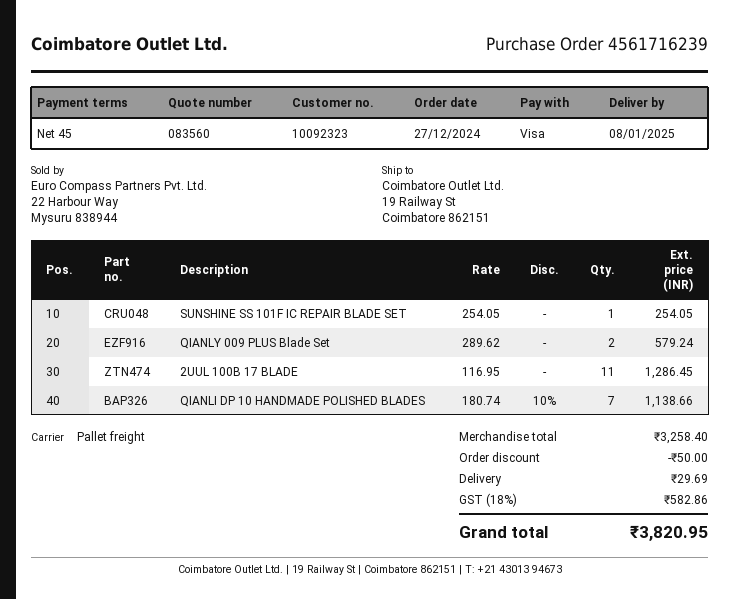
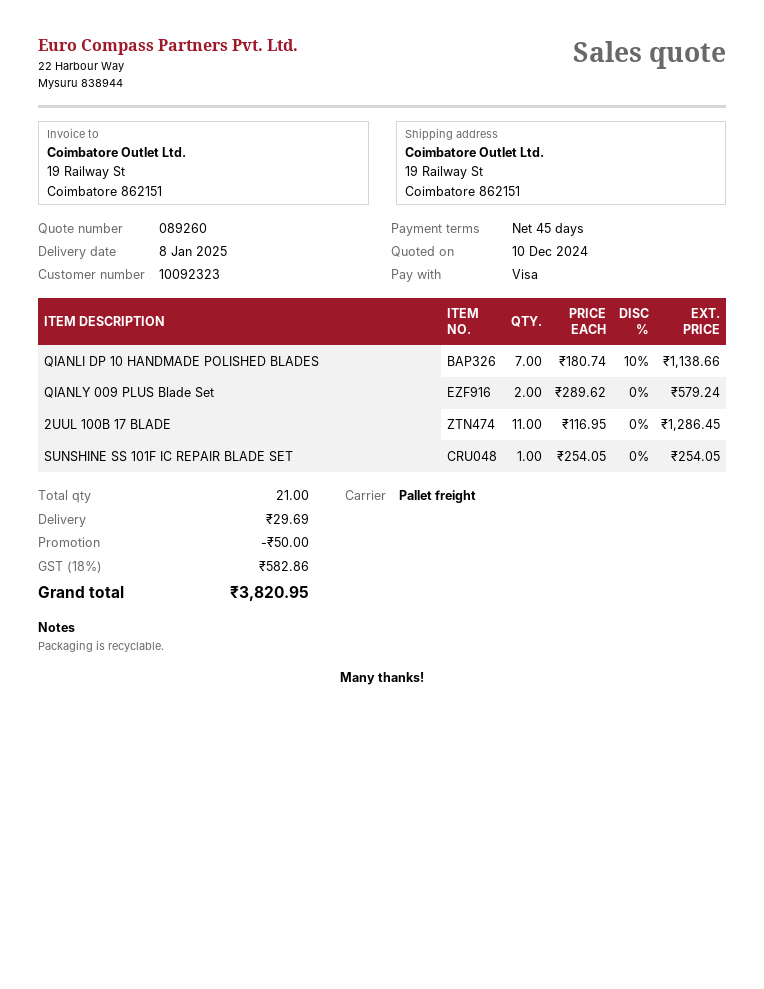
quote number: 083560 -> 089260

